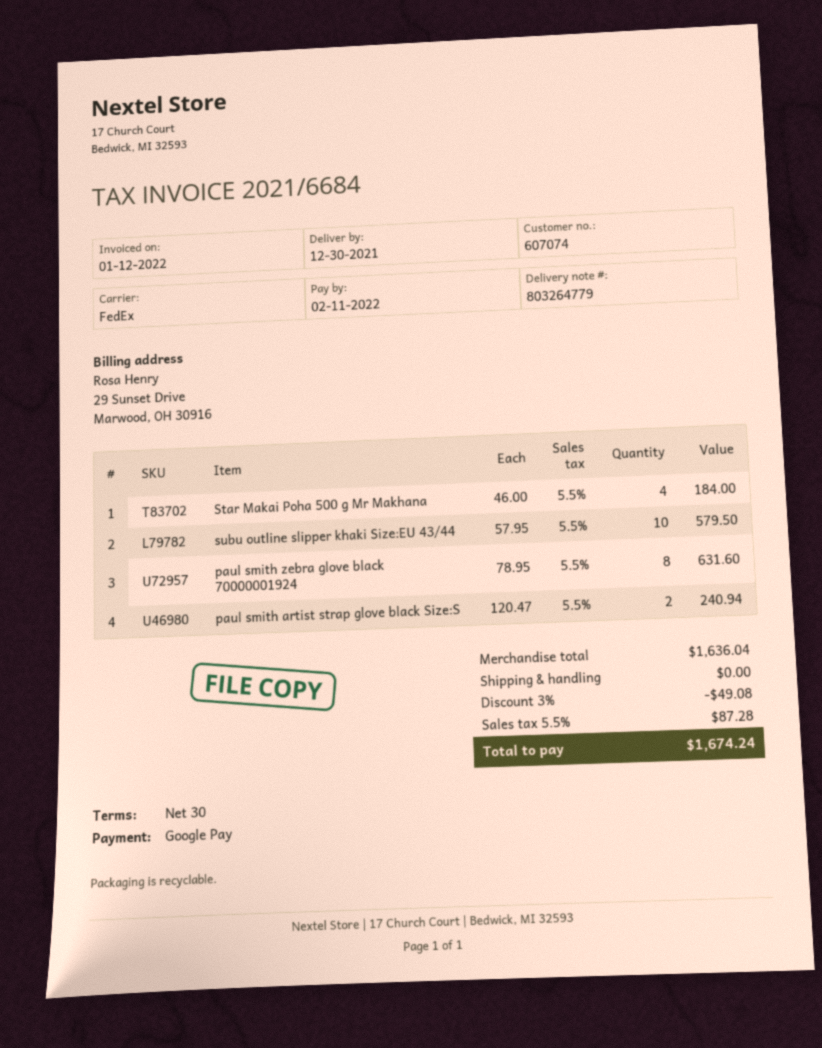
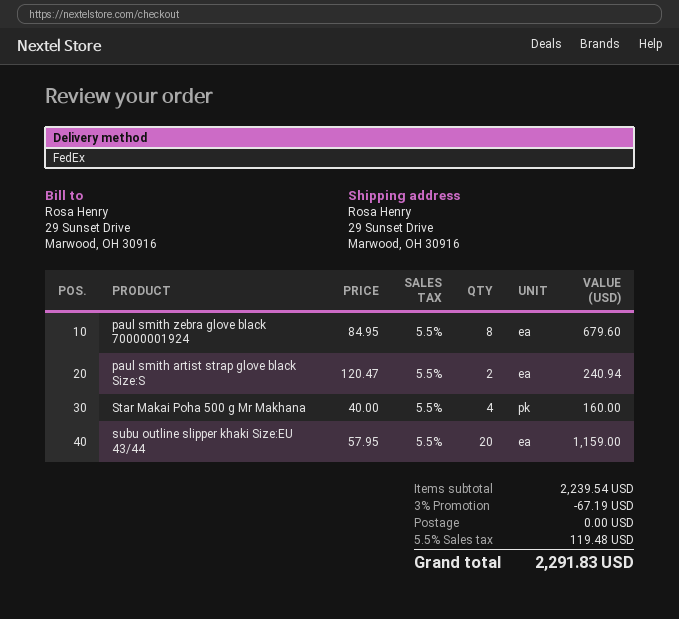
Star Makai Poha 500 g Mr Makhana: 4 x 46.00 = 184.00 -> 4 x 40.00 = 160.00
subu outline slipper khaki Size:EU 43/44: 10 x 57.95 = 579.50 -> 20 x 57.95 = 1159.00
paul smith zebra glove black 70000001924: 8 x 78.95 = 631.60 -> 8 x 84.95 = 679.60
subtotal: 1636.04 -> 2239.54
discount: 3% = 49.08 -> 3% = 67.19
tax: 5.5% = 87.28 -> 5.5% = 119.48
total: 1674.24 -> 2291.83

